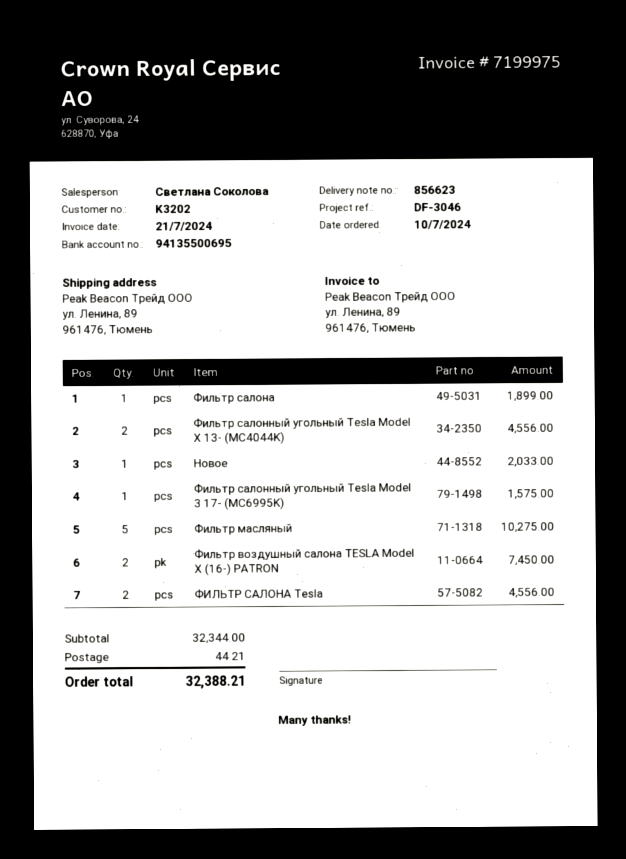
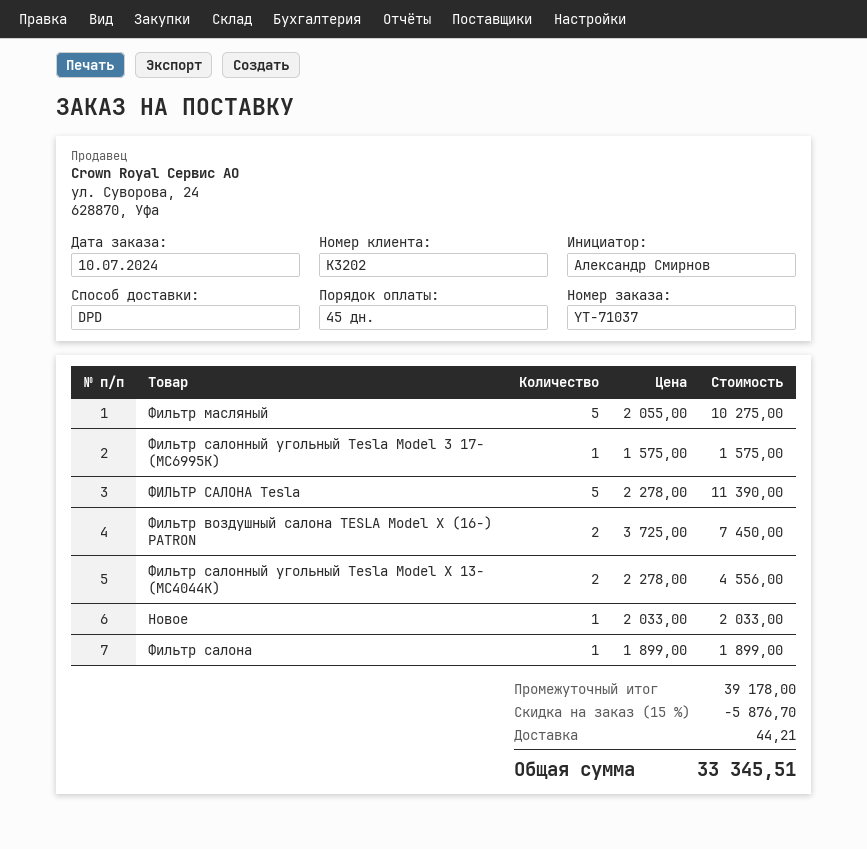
ФИЛЬТР САЛОНА Tesla: 2 for 4556.00 -> 5 for 11390.00
subtotal: 32344.00 -> 39178.00
discount: none -> 15% = 5876.70
total: 32388.21 -> 33345.51

